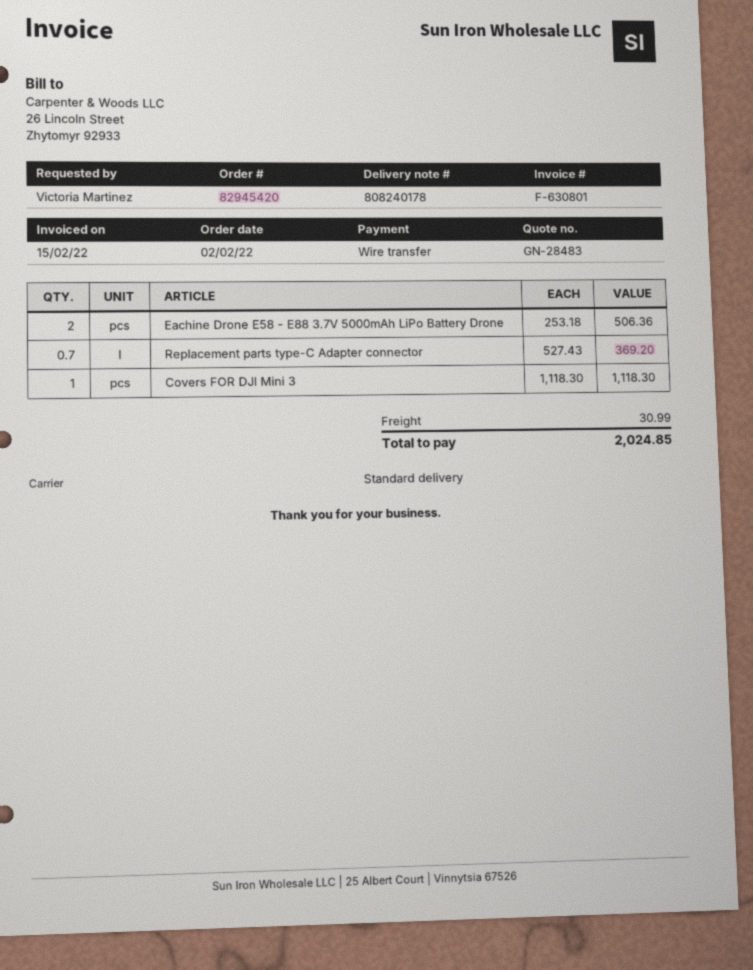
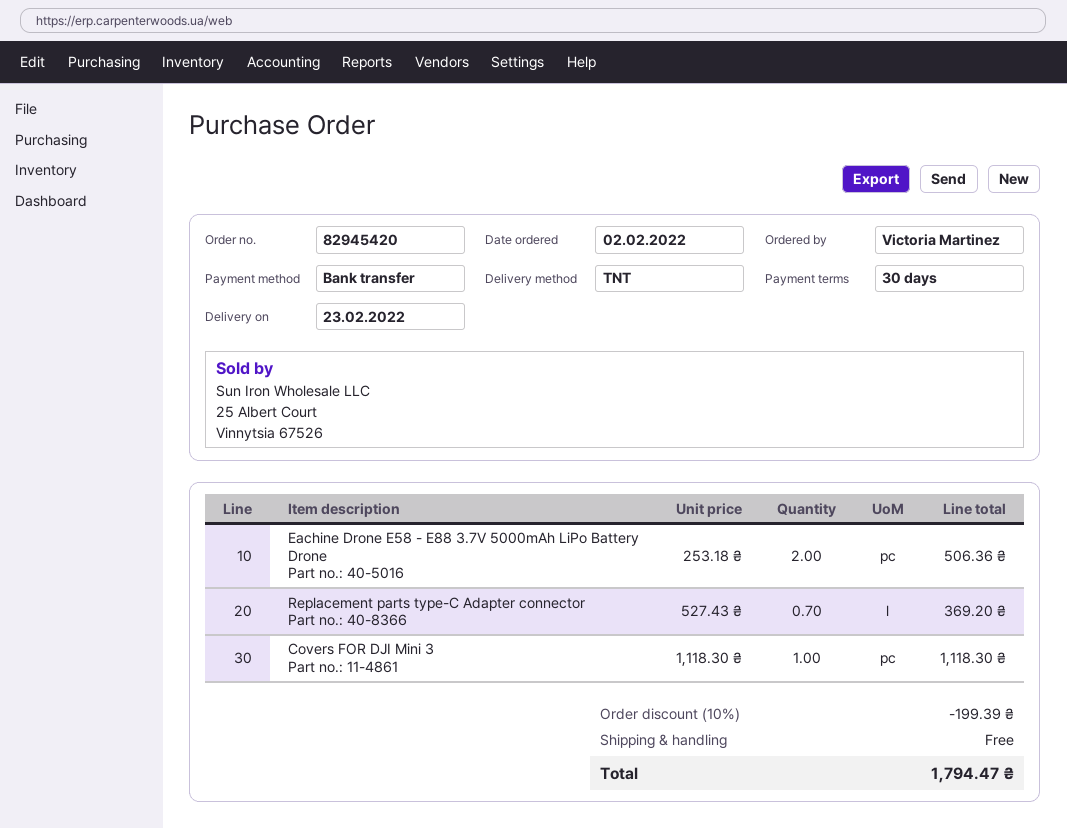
shipping method: standard -> TNT
discount: none -> 10% = 199.39
shipping: 30.99 -> 0.00
total: 2024.85 -> 1794.47

